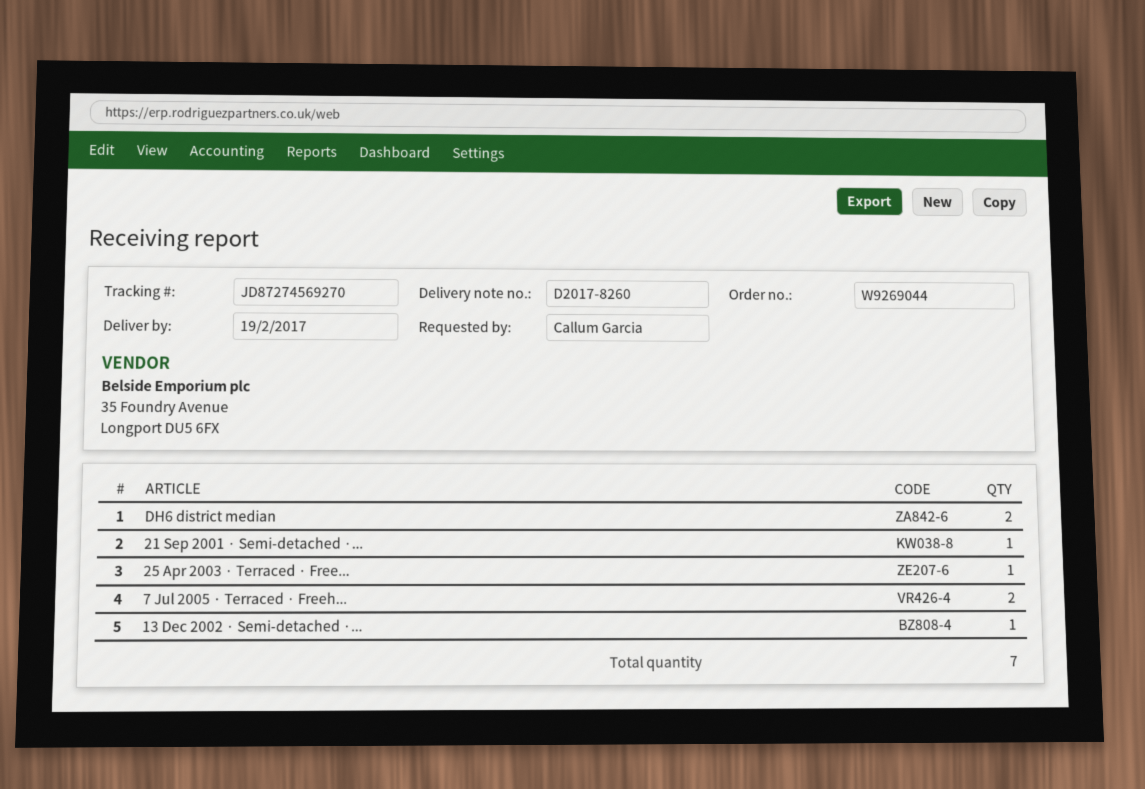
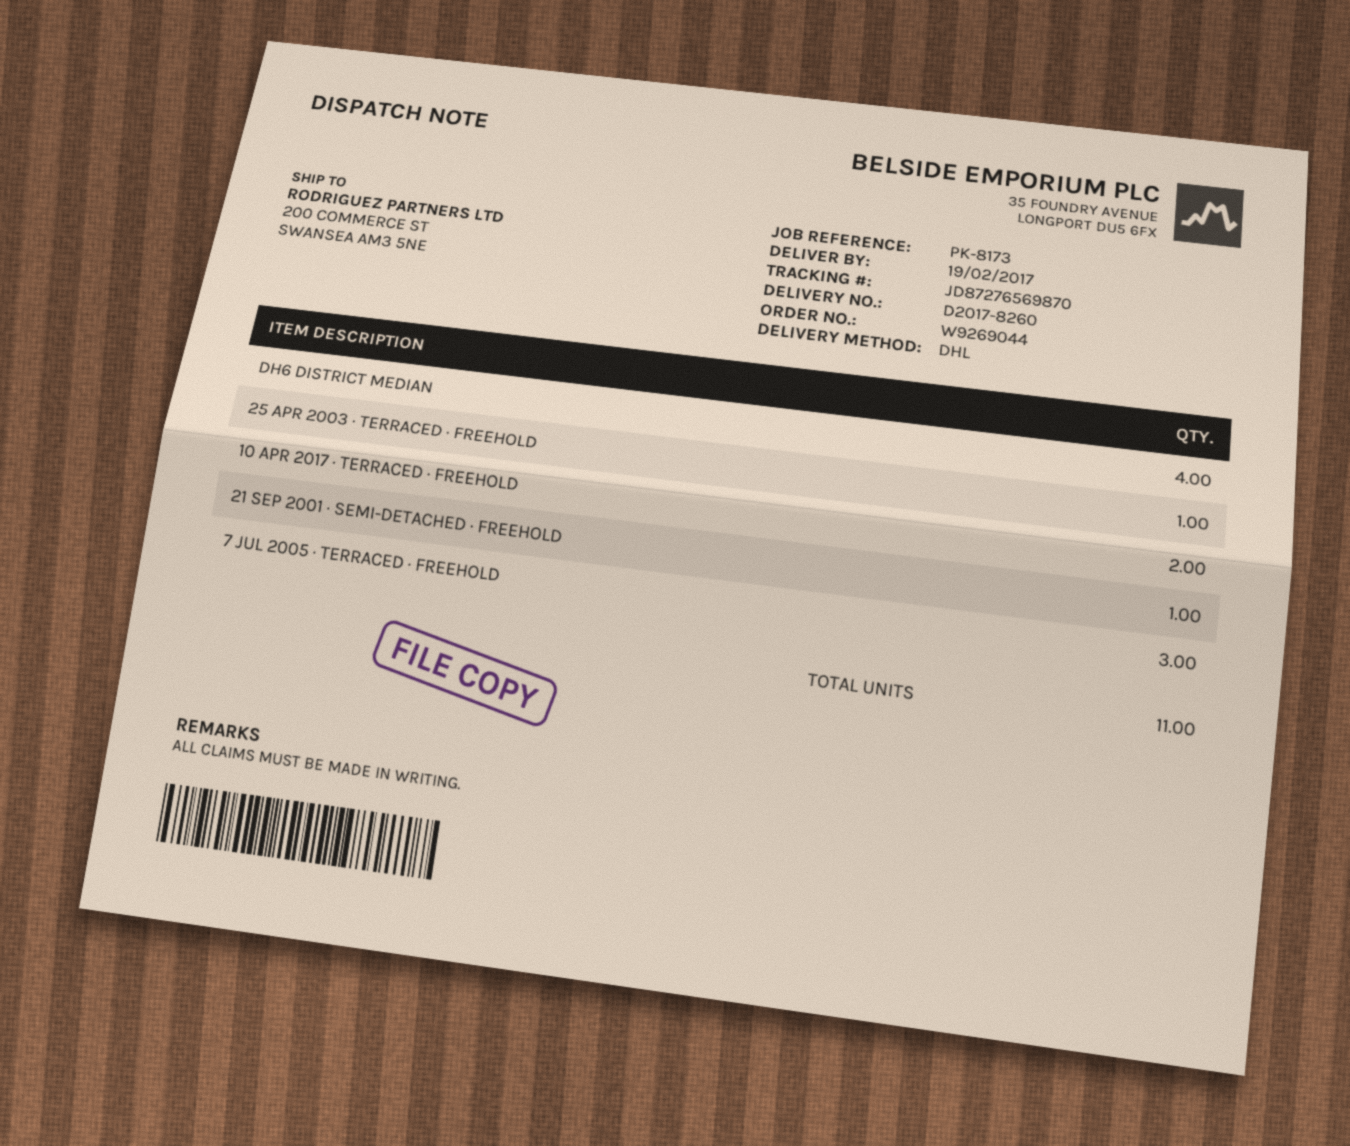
tracking number: JD87274569270 -> JD87276569870
DH6 district median: 2 -> 4
7 Jul 2005 · Terraced · Freeh...: 2 -> 3
13 Dec 2002 · Semi-detached ·...: 1 -> none
10 APR 2017 · TERRACED · FREEHOLD: none -> 2
total quantity: 7 -> 11

